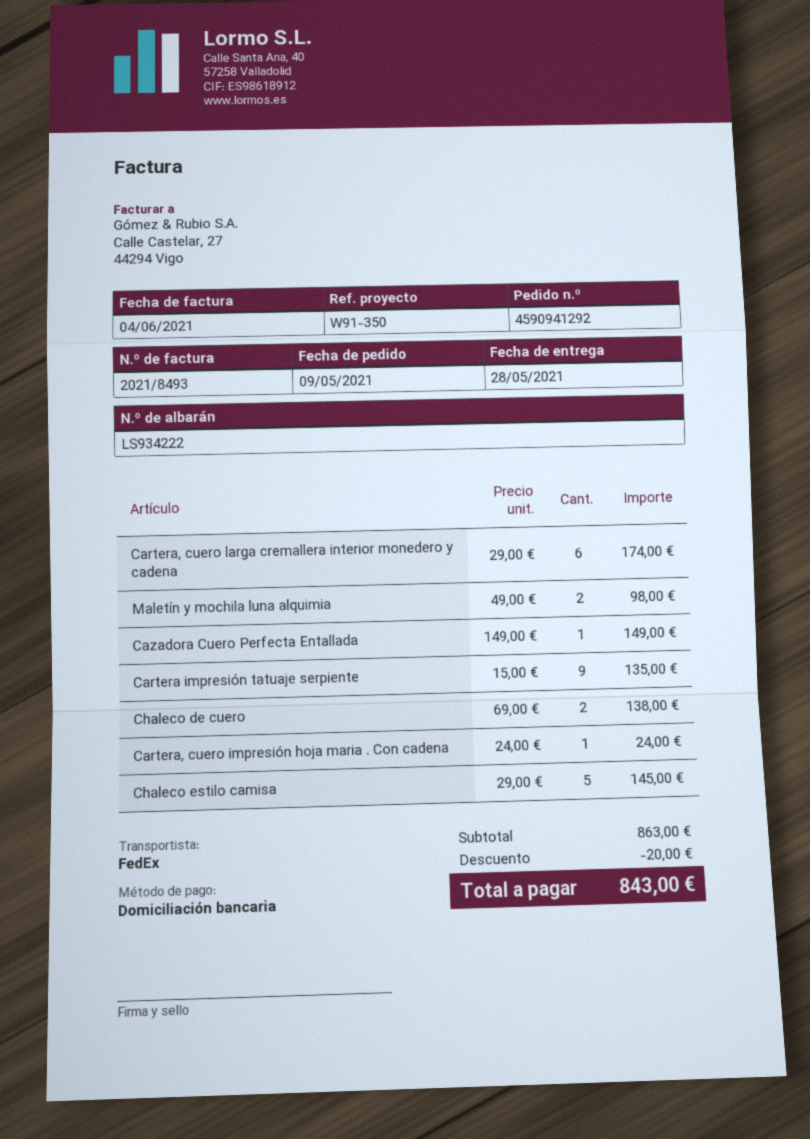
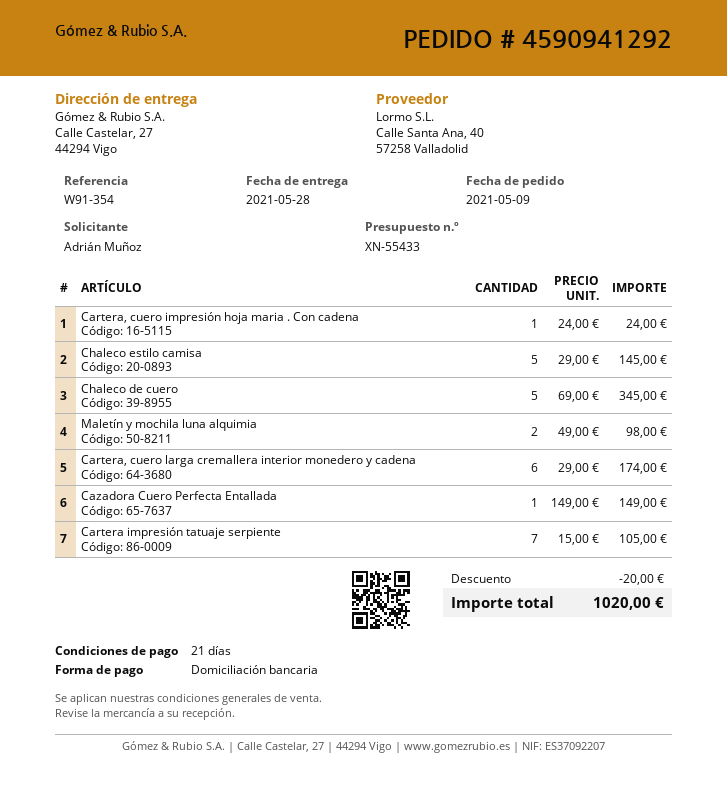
reference: W91-350 -> W91-354
Cartera impresión tatuaje serpiente: 9 x 15.00 = 135.00 -> 7 x 15.00 = 105.00
Chaleco de cuero: 2 x 69.00 = 138.00 -> 5 x 69.00 = 345.00
total: 843.00 -> 1020.00

